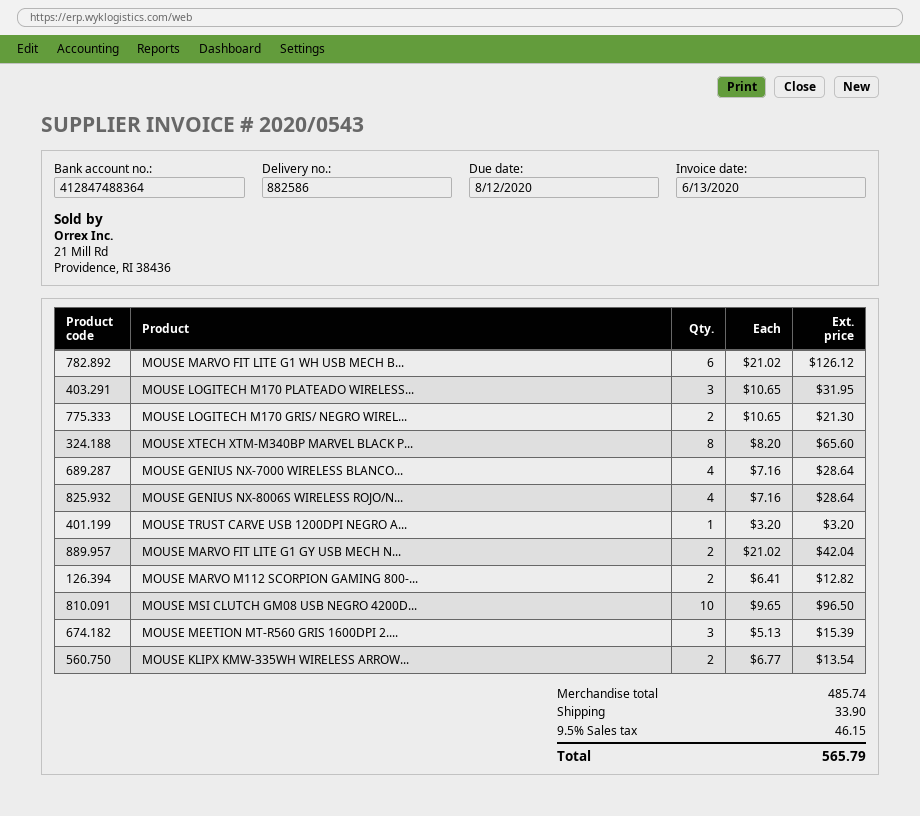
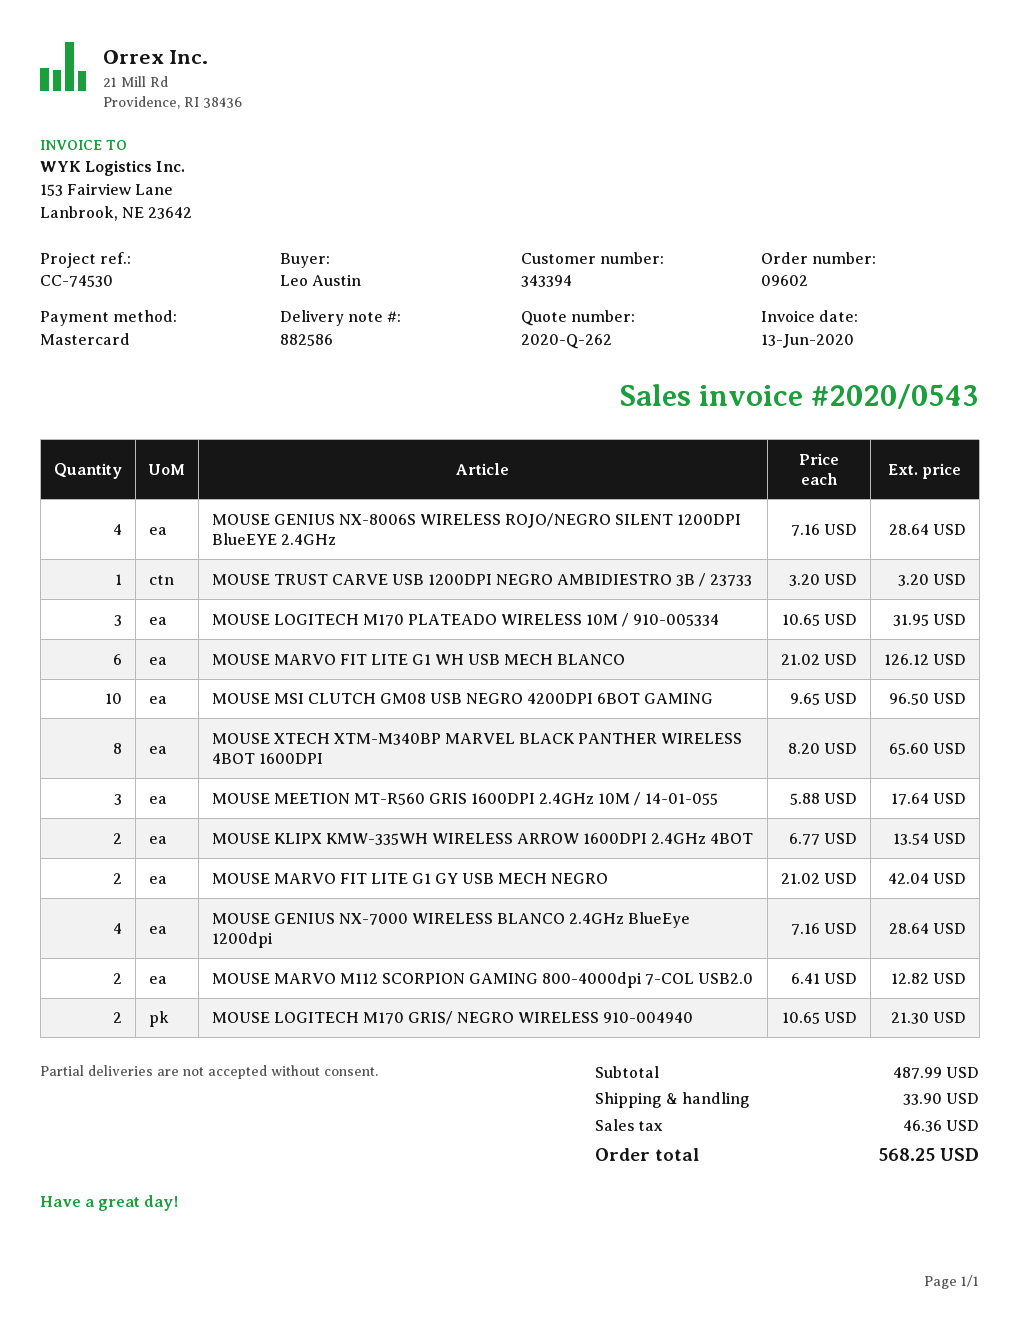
MOUSE MEETION MT-R560 GRIS 1600DPI 2....: 3 x 5.13 = 15.39 -> 3 x 5.88 = 17.64
subtotal: 485.74 -> 487.99
tax: 46.15 -> 46.36
total: 565.79 -> 568.25

